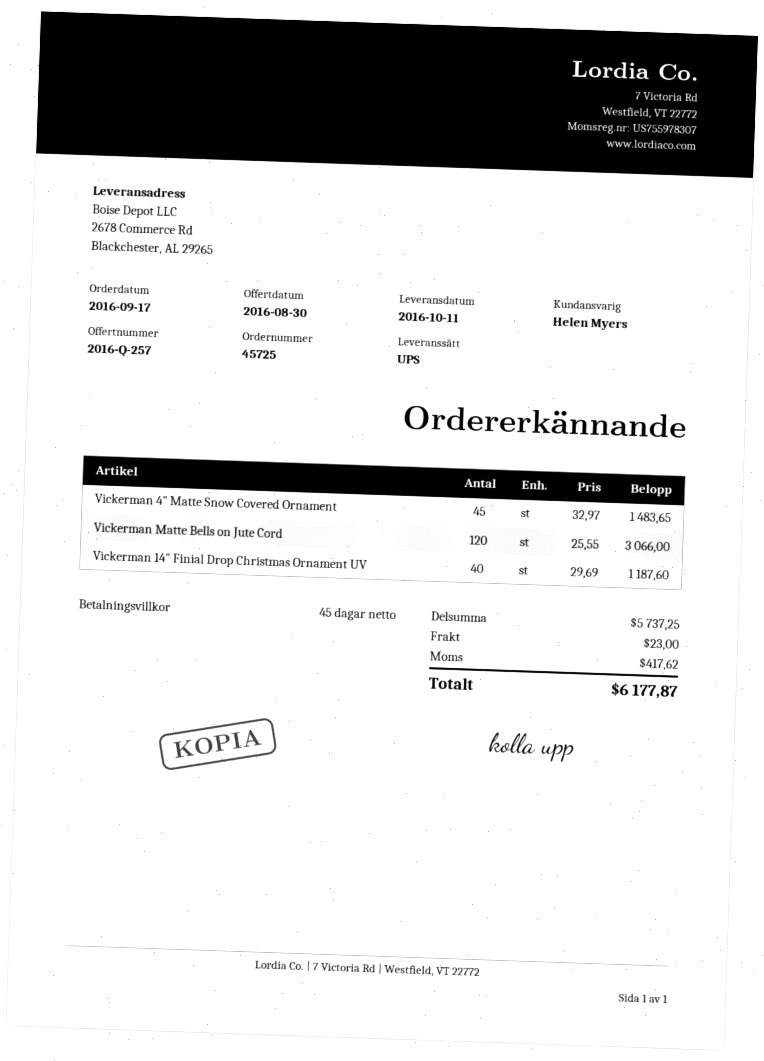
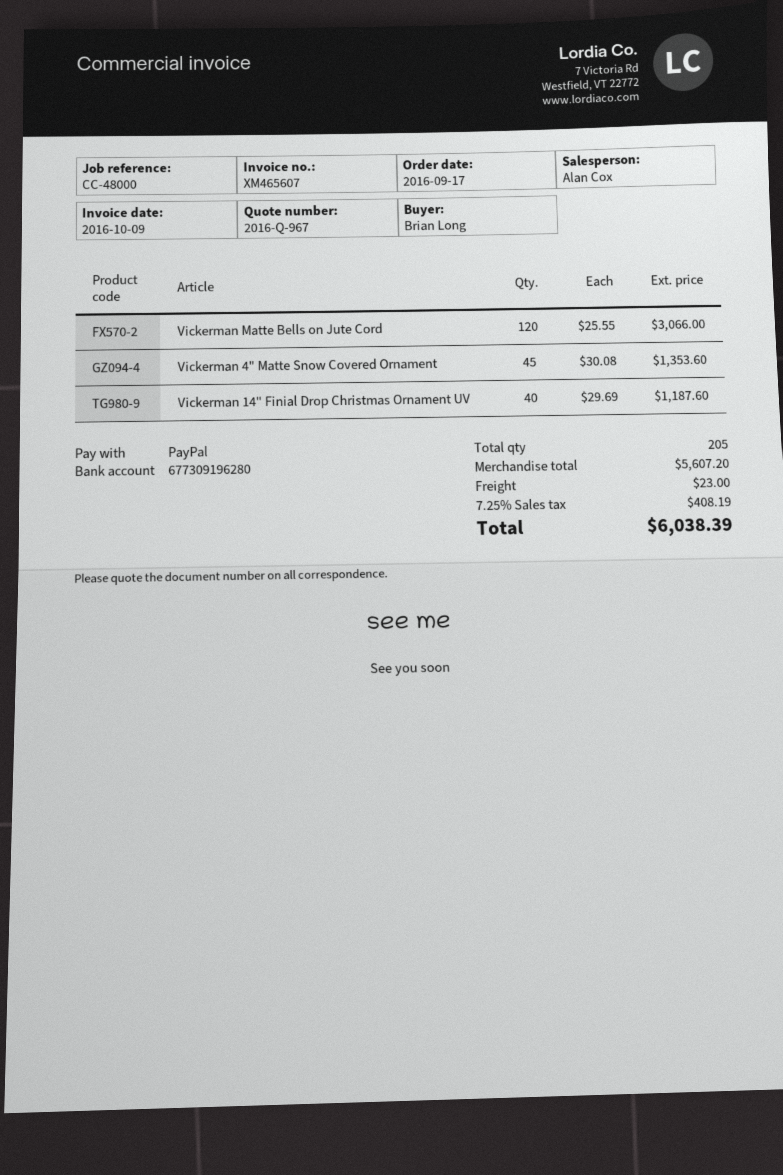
quote number: 2016-Q-257 -> 2016-Q-967
sales rep: Helen Myers -> Alan Cox
Vickerman 4" Matte Snow Covered Ornament: 45 x 32.97 = 1483.65 -> 45 x 30.08 = 1353.60
subtotal: 5737.25 -> 5607.20
tax: 417.62 -> 408.19
total: 6177.87 -> 6038.39

